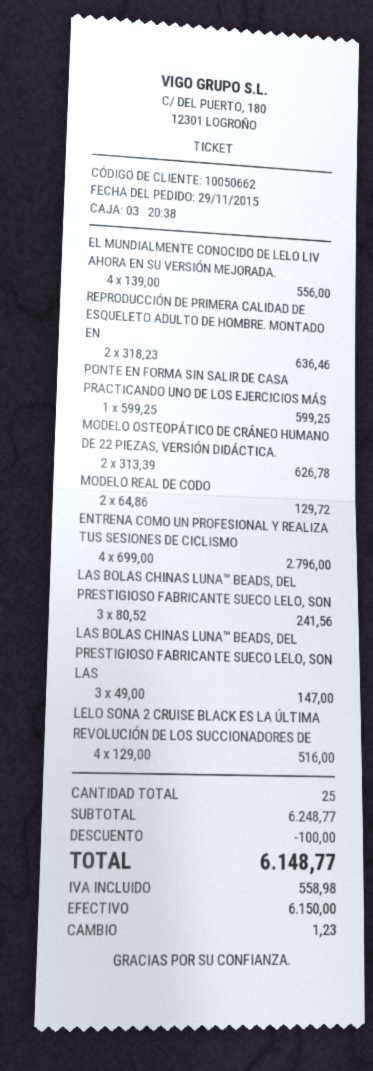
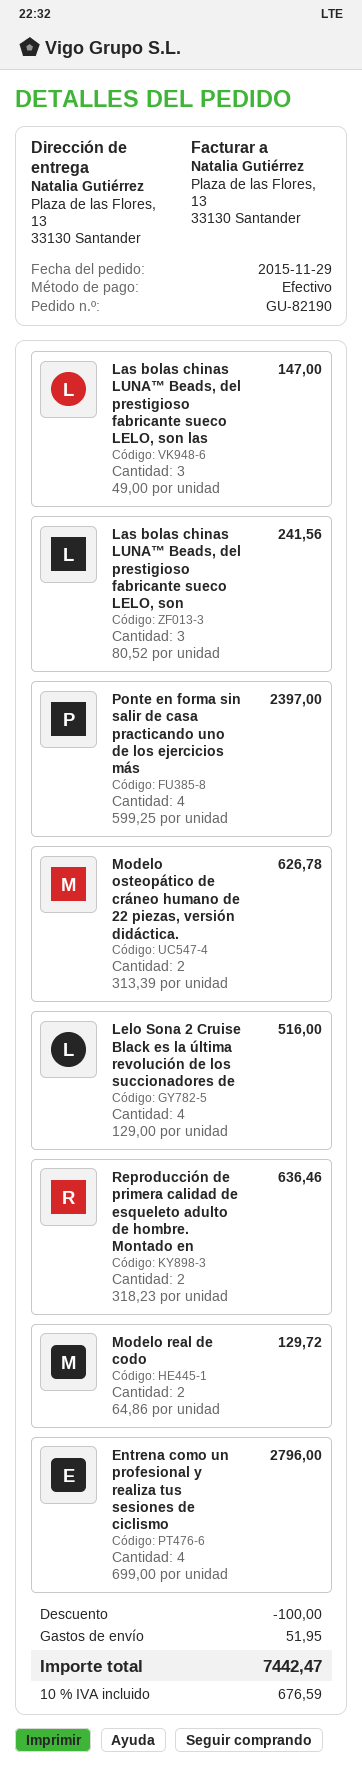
EL MUNDIALMENTE CONOCIDO DE LELO LIV AHORA EN SU VERSIÓN MEJORADA.: 4 x 139.00 = 556.00 -> none
PONTE EN FORMA SIN SALIR DE CASA PRACTICANDO UNO DE LOS EJERCICIOS MÁS: 1 x 599.25 = 599.25 -> 4 x 599.25 = 2397.00
shipping: none -> 51.95
tax: 558.98 -> 676.59
total: 6148.77 -> 7442.47

